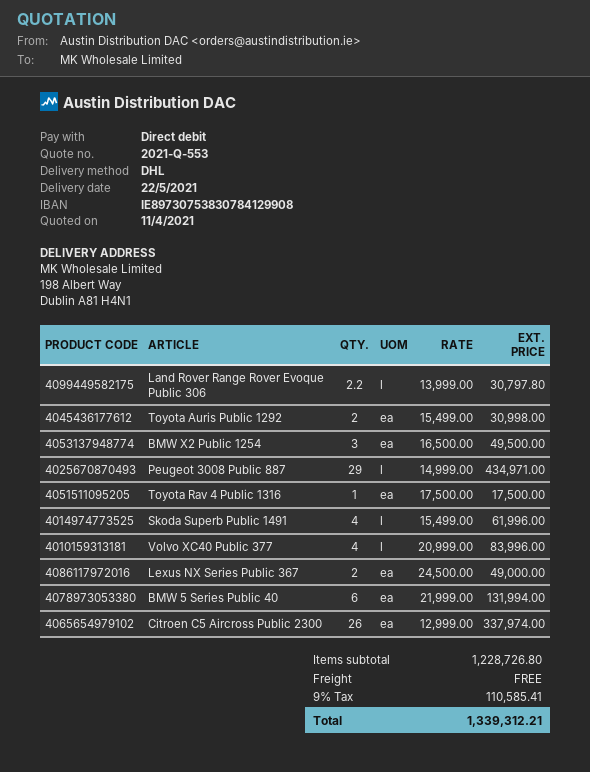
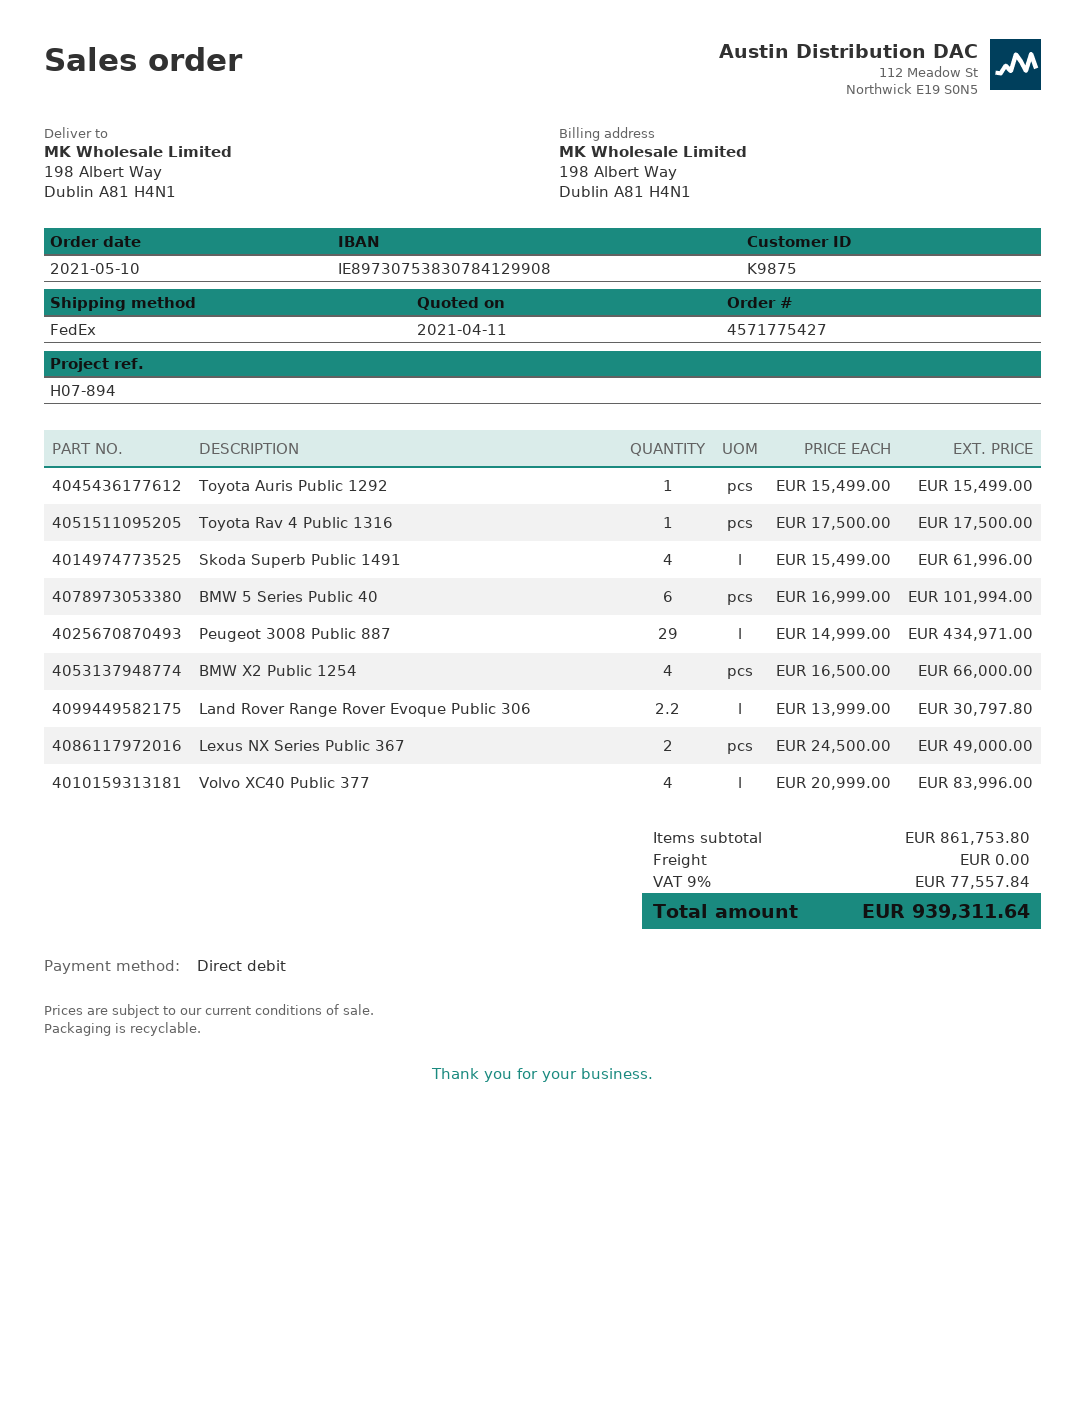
shipping method: DHL -> FedEx
Toyota Auris Public 1292: 2 x 15499.00 = 30998.00 -> 1 x 15499.00 = 15499.00
BMW X2 Public 1254: 3 x 16500.00 = 49500.00 -> 4 x 16500.00 = 66000.00
BMW 5 Series Public 40: 6 x 21999.00 = 131994.00 -> 6 x 16999.00 = 101994.00
Citroen C5 Aircross Public 2300: 26 x 12999.00 = 337974.00 -> none
subtotal: 1228726.80 -> 861753.80
tax: 9% = 110585.41 -> 9% = 77557.84
total: 1339312.21 -> 939311.64

